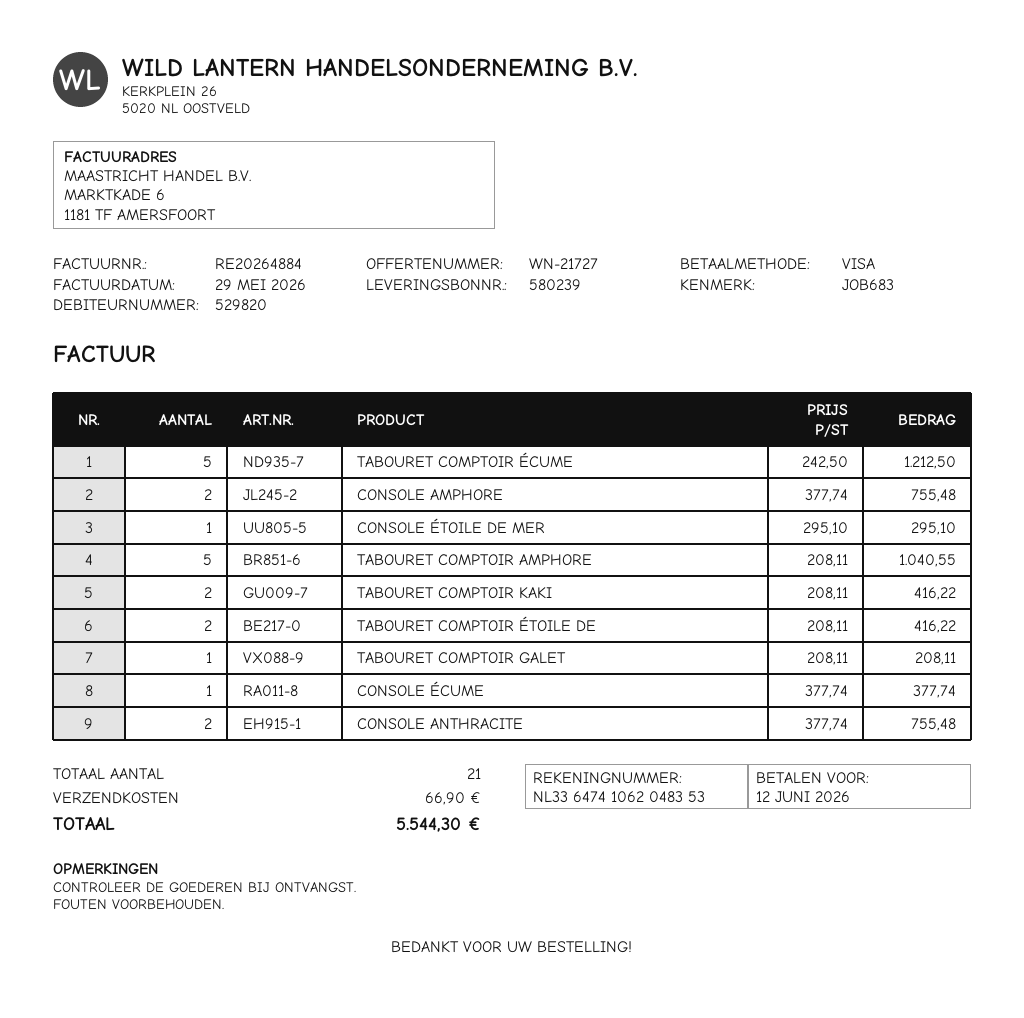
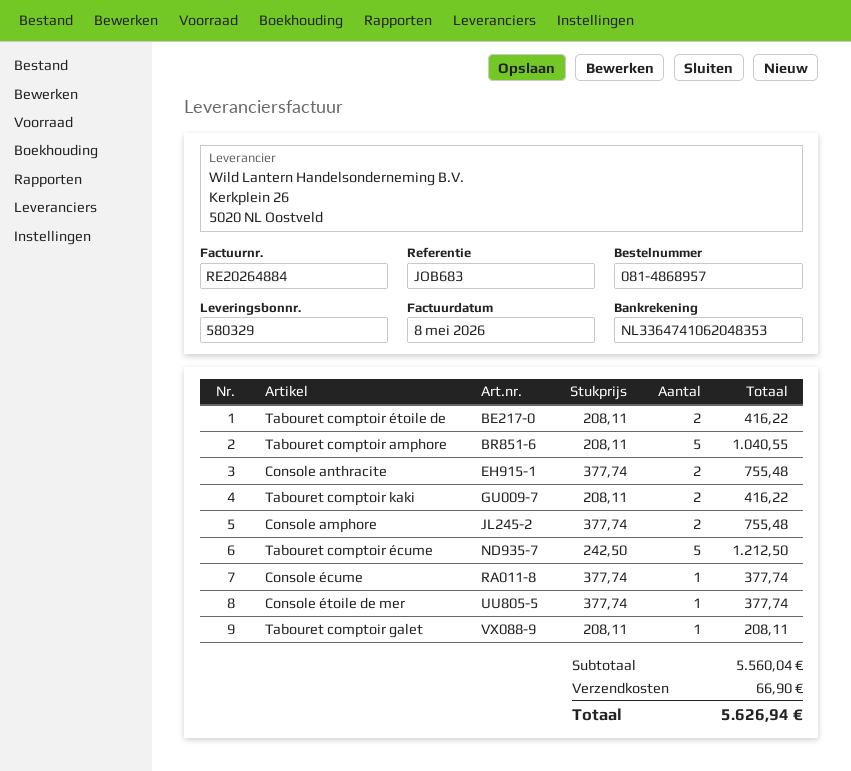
delivery note number: 580239 -> 580329
invoice date: 2026-05-29 -> 2026-05-08
CONSOLE ÉTOILE DE MER: 1 x 295.10 = 295.10 -> 1 x 377.74 = 377.74
total: 5544.30 -> 5626.94

